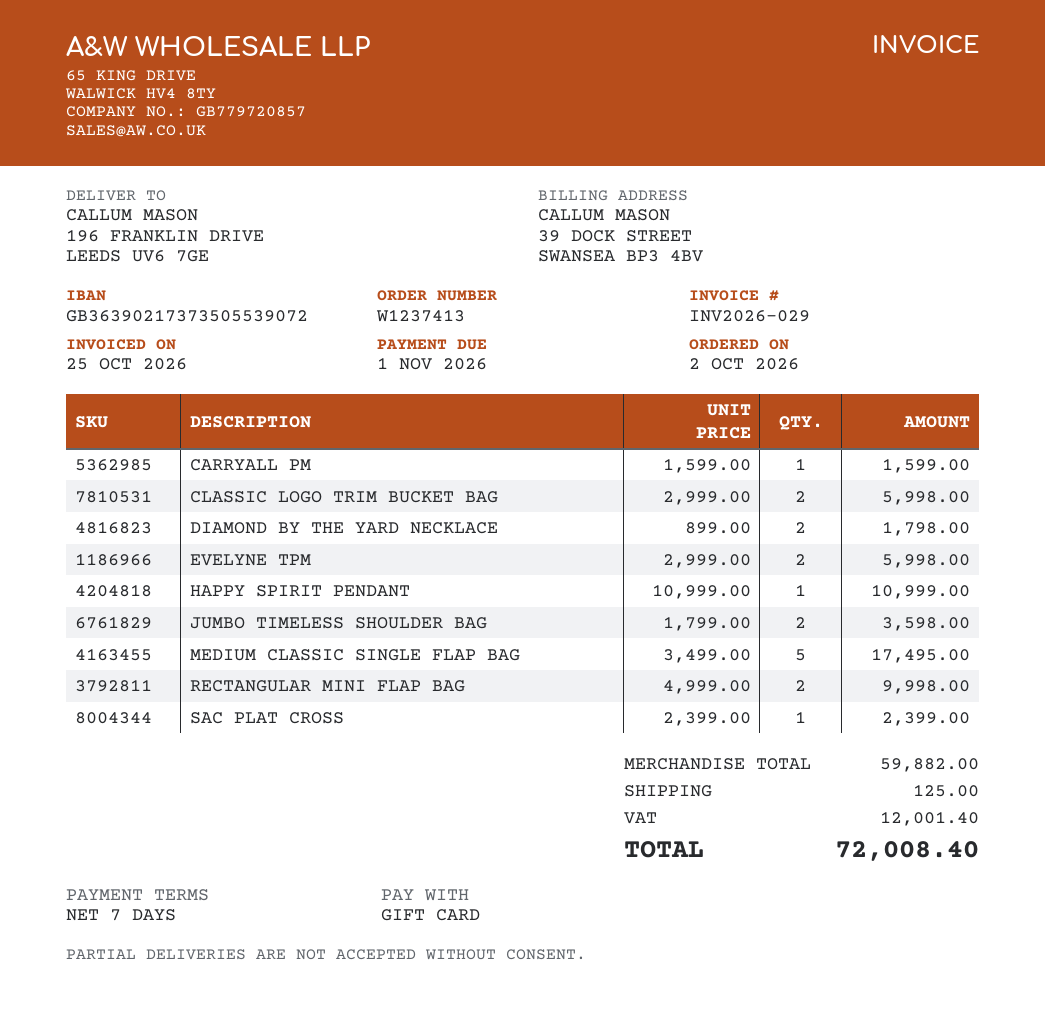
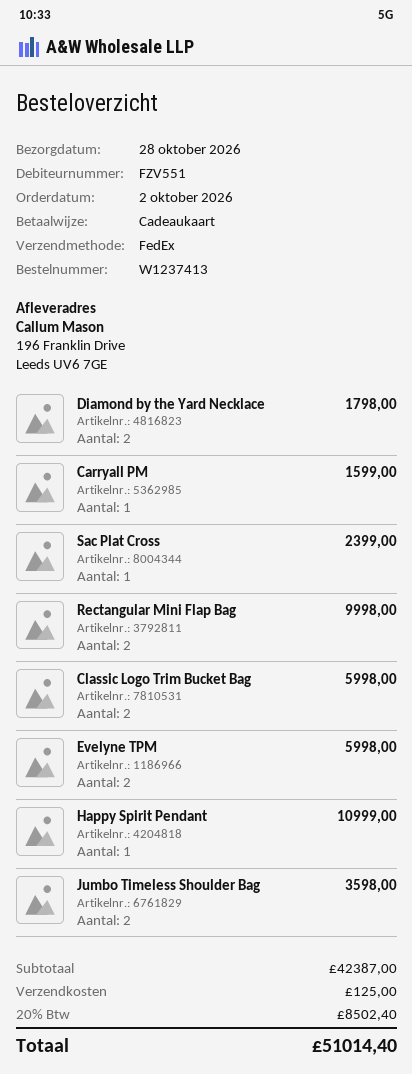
MEDIUM CLASSIC SINGLE FLAP BAG: 5 for 17495.00 -> none
subtotal: 59882.00 -> 42387.00
tax: 12001.40 -> 8502.40
total: 72008.40 -> 51014.40

